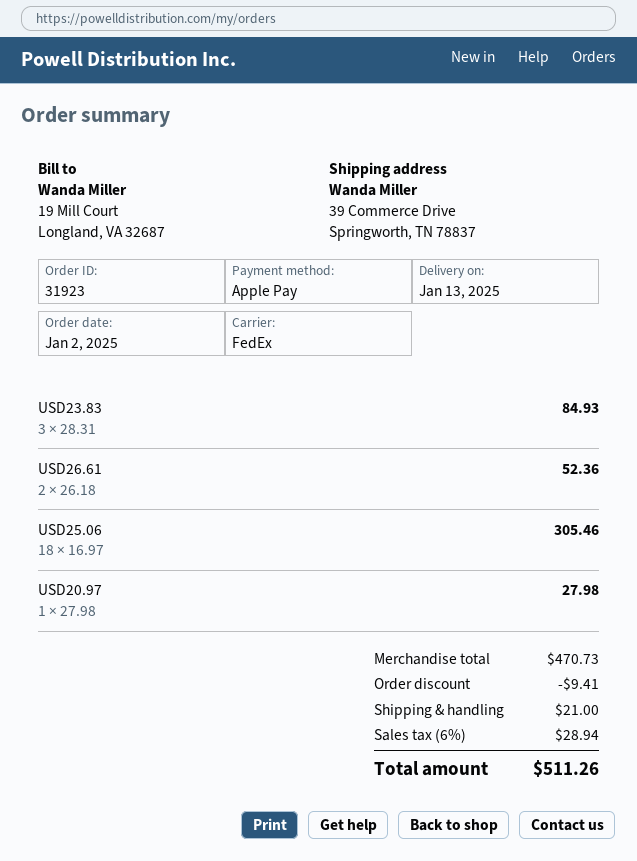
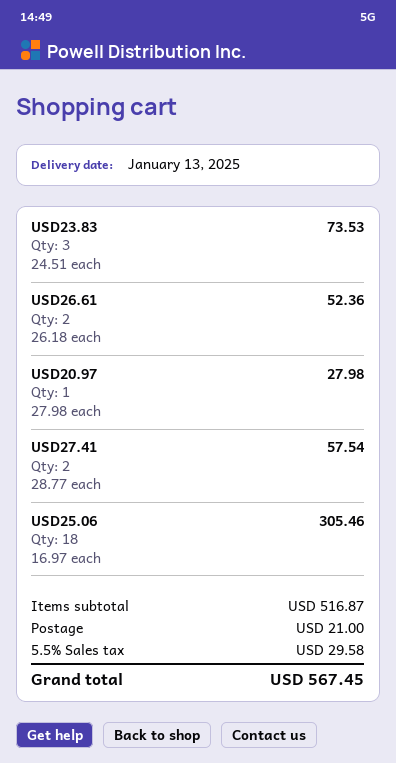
USD23.83: 3 x 28.31 = 84.93 -> 3 x 24.51 = 73.53
USD27.41: none -> 2 x 28.77 = 57.54
subtotal: 470.73 -> 516.87
discount: 9.41 -> none
tax: 6% = 28.94 -> 5.5% = 29.58
total: 511.26 -> 567.45

